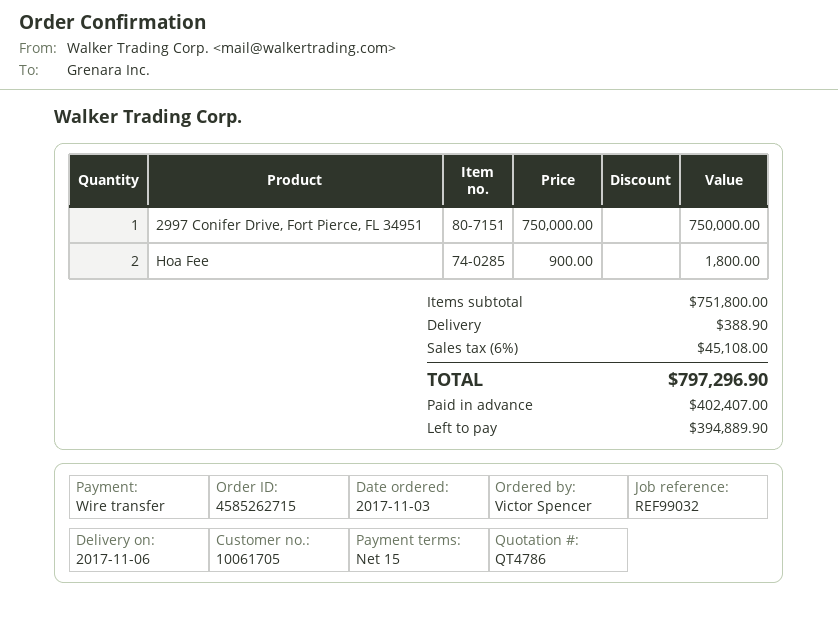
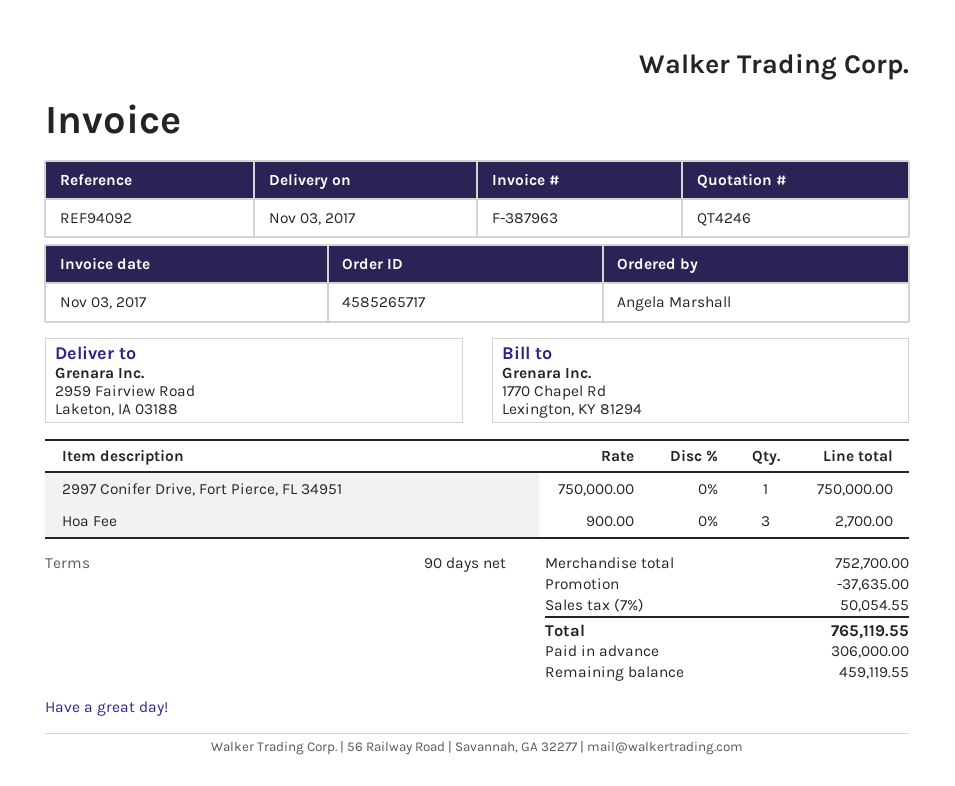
quote number: QT4786 -> QT4246
order number: 4585262715 -> 4585265717
delivery date: 2017-11-06 -> 2017-11-03
payment terms: 15 days -> 90 days
reference: REF99032 -> REF94092
ordered by: Victor Spencer -> Angela Marshall
Hoa Fee: 2 x 900.00 = 1800.00 -> 3 x 900.00 = 2700.00
subtotal: 751800.00 -> 752700.00
discount: none -> 37635.00
shipping: 388.90 -> none
tax: 6% = 45108.00 -> 7% = 50054.55
total: 797296.90 -> 765119.55
deposit: 402407.00 -> 306000.00
balance: 394889.90 -> 459119.55

